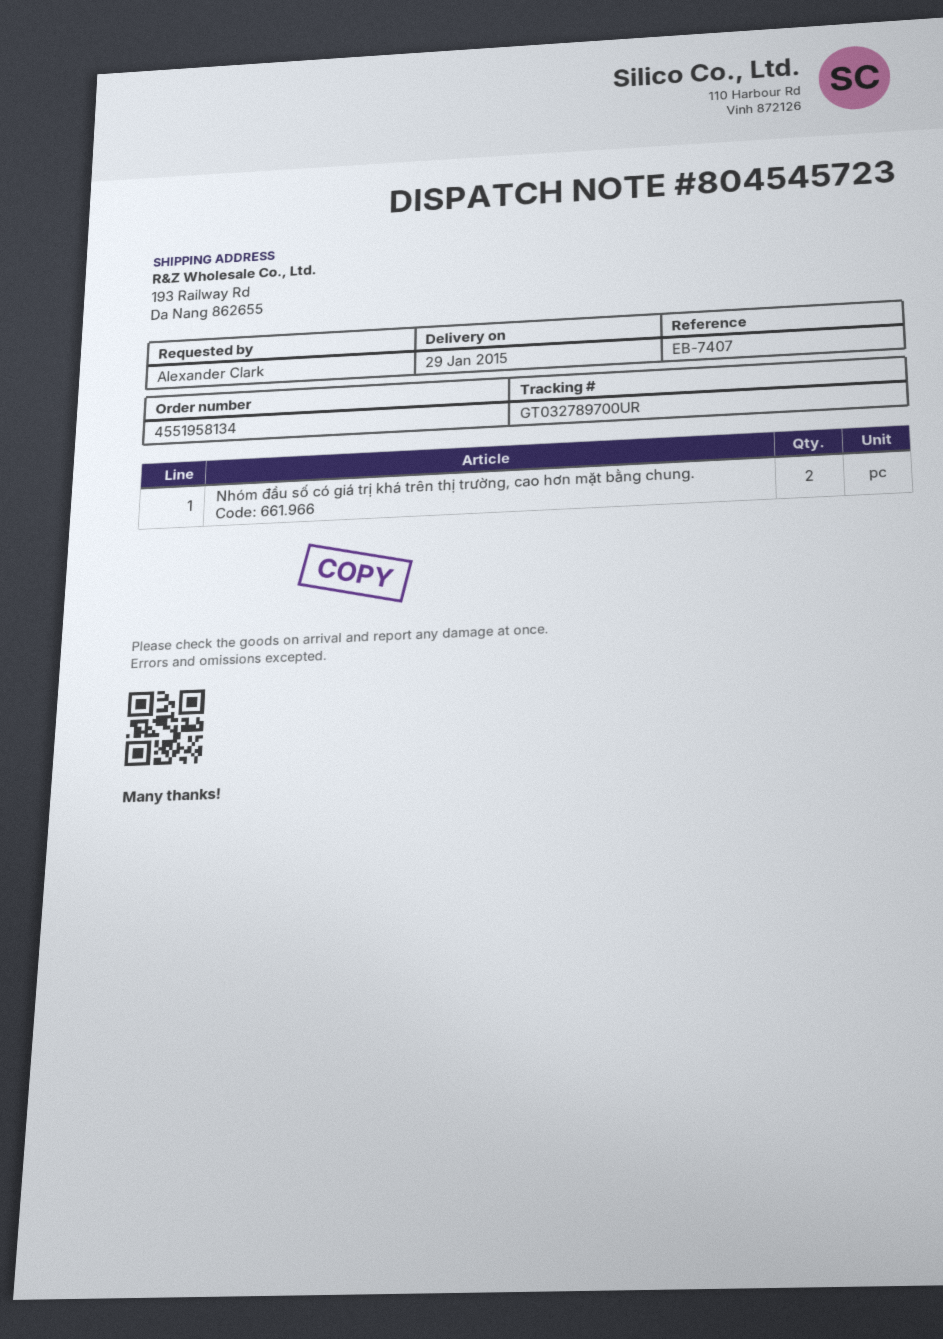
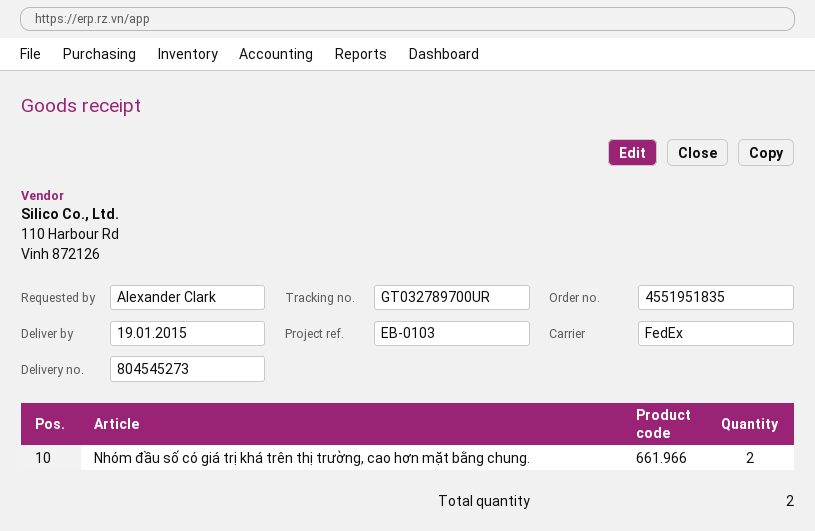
order number: 4551958134 -> 4551951835
delivery note number: 804545723 -> 804545273
delivery date: 2015-01-29 -> 2015-01-19
reference: EB-7407 -> EB-0103

